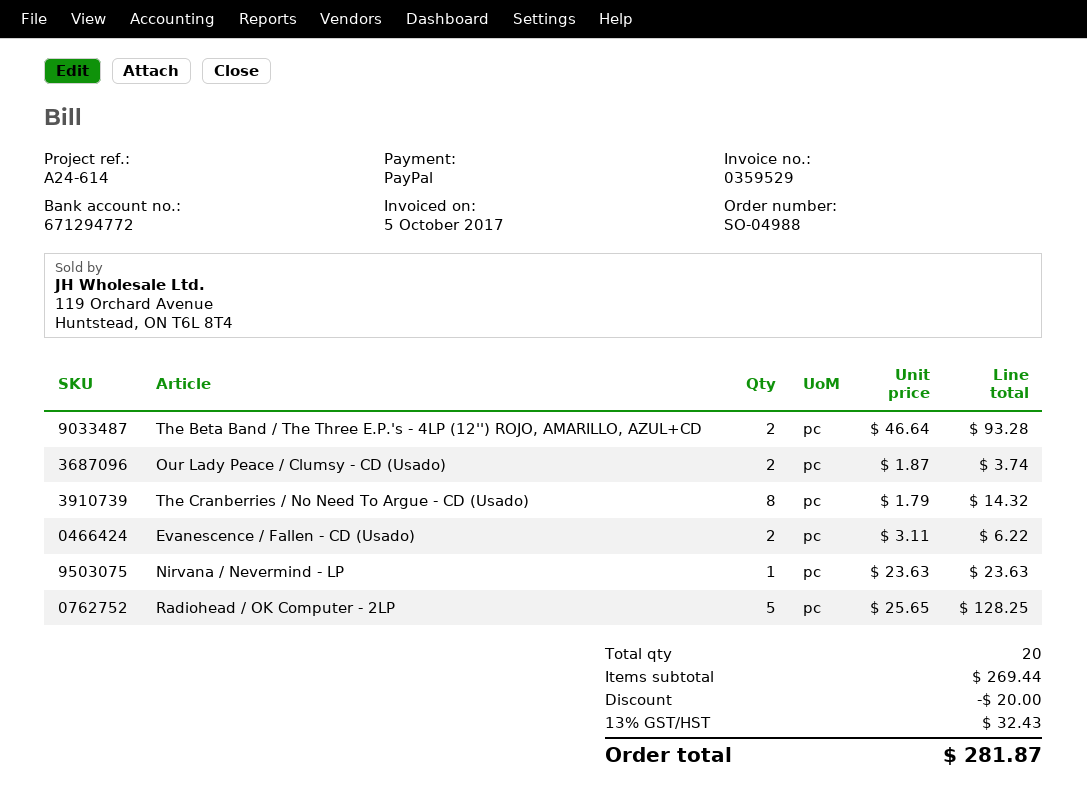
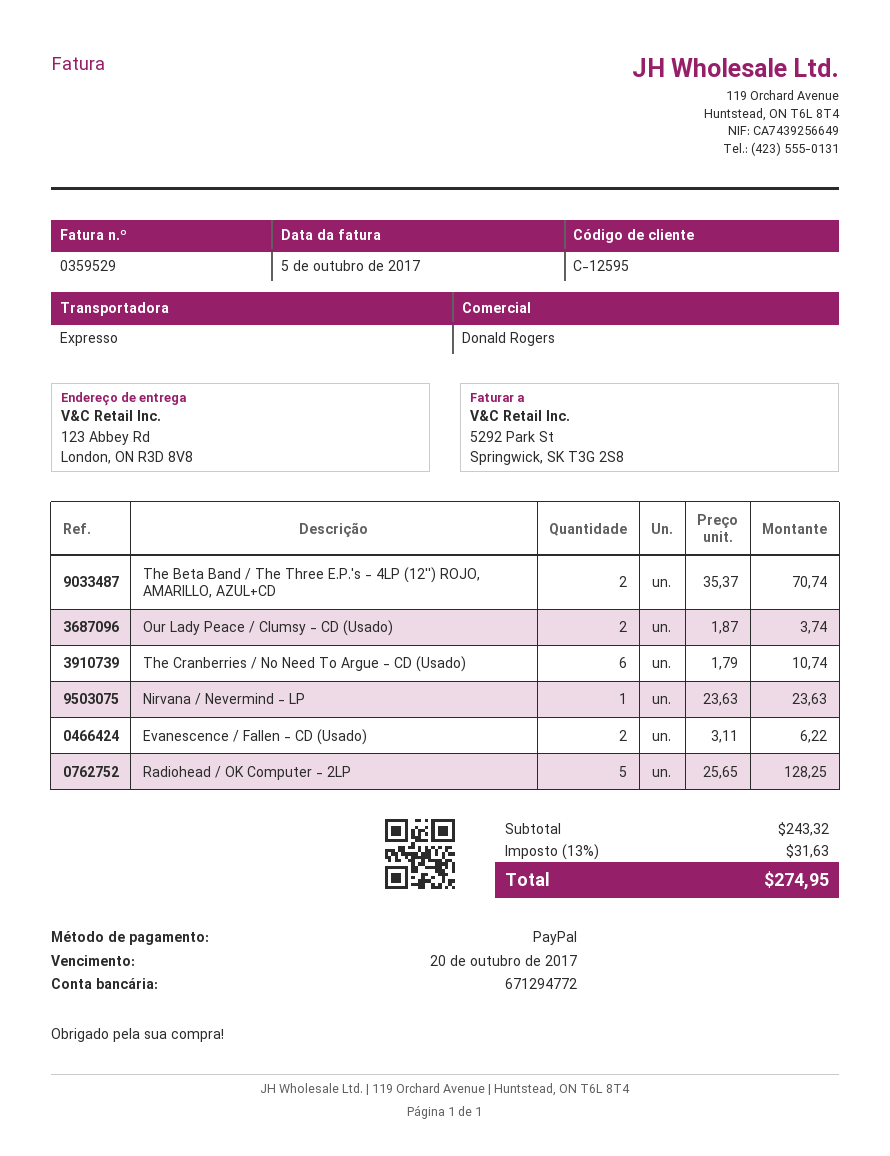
The Beta Band / The Three E.P.'s - 4LP (12'') ROJO, AMARILLO, AZUL+CD: 2 x 46.64 = 93.28 -> 2 x 35.37 = 70.74
The Cranberries / No Need To Argue - CD (Usado): 8 x 1.79 = 14.32 -> 6 x 1.79 = 10.74
subtotal: 269.44 -> 243.32
discount: 20.00 -> none
tax: 13% = 32.43 -> 13% = 31.63
total: 281.87 -> 274.95

